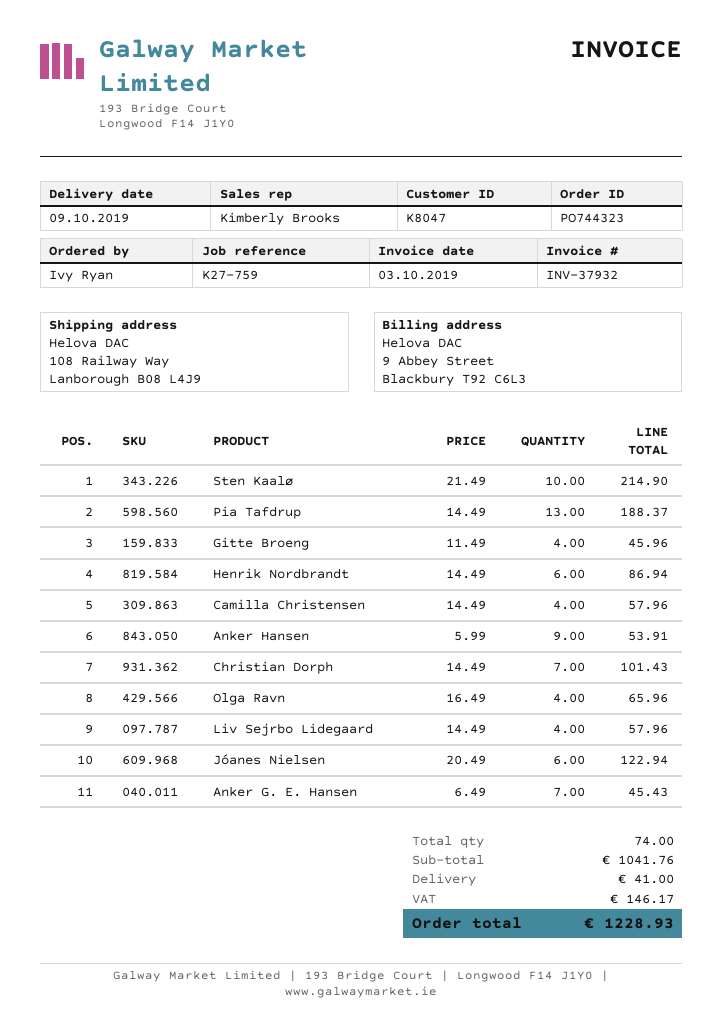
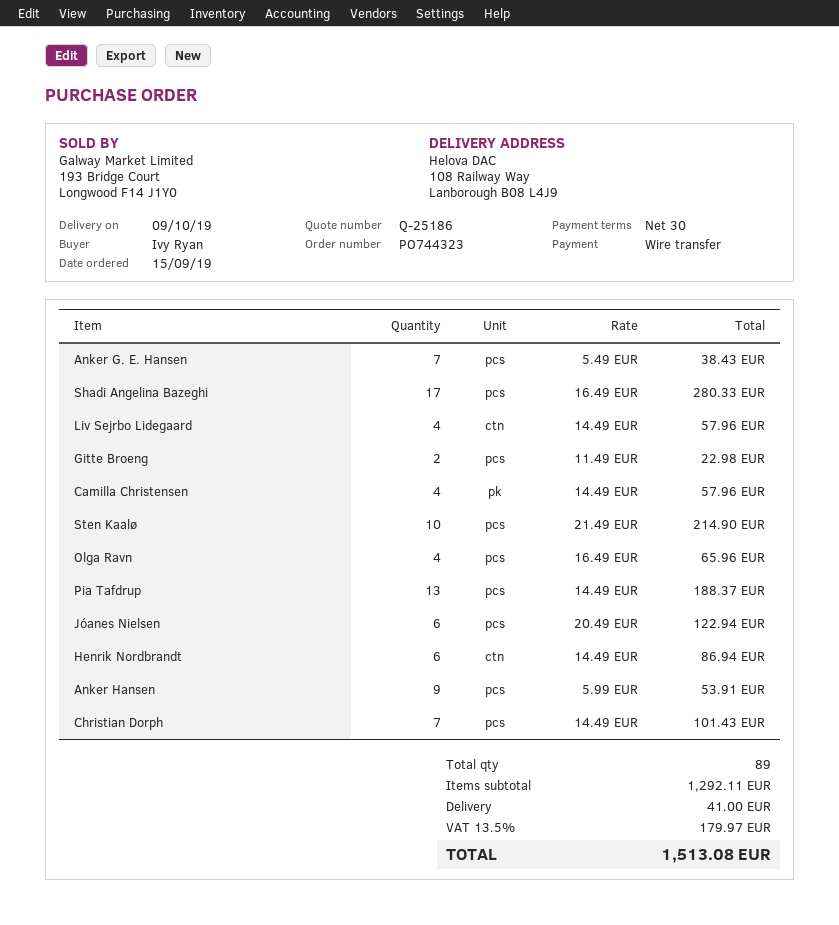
Gitte Broeng: 4 x 11.49 = 45.96 -> 2 x 11.49 = 22.98
Anker G. E. Hansen: 7 x 6.49 = 45.43 -> 7 x 5.49 = 38.43
Shadi Angelina Bazeghi: none -> 17 x 16.49 = 280.33
total quantity: 74 -> 89
subtotal: 1041.76 -> 1292.11
tax: 146.17 -> 179.97
total: 1228.93 -> 1513.08

